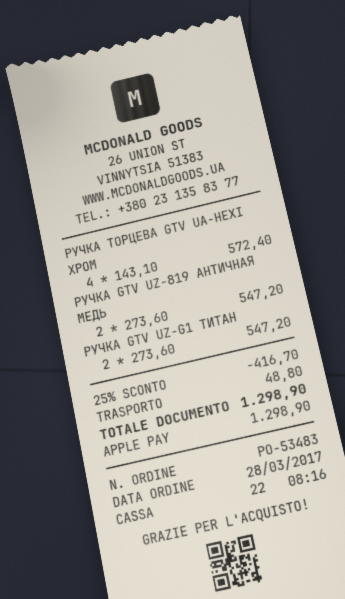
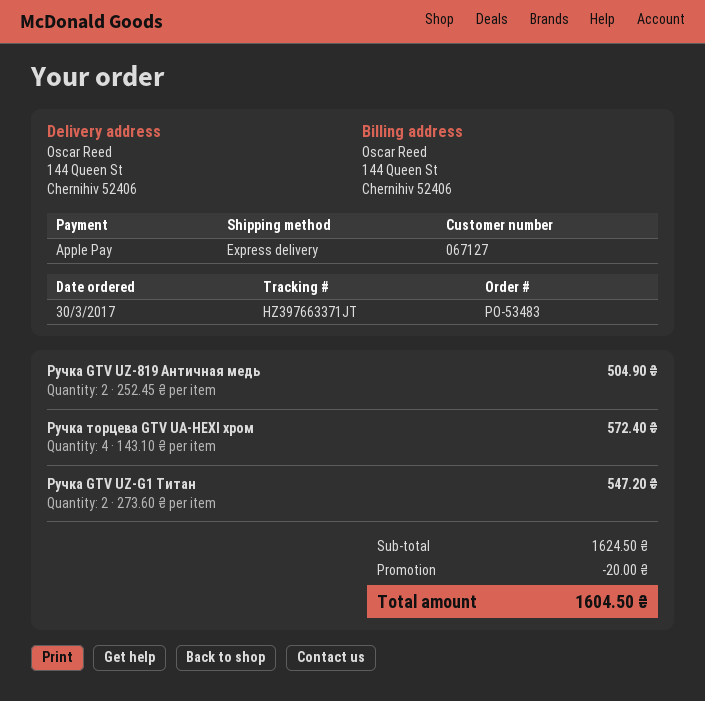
order date: 2017-03-28 -> 2017-03-30
РУЧКА GTV UZ-819 АНТИЧНАЯ МЕДЬ: 2 x 273.60 = 547.20 -> 2 x 252.45 = 504.90
discount: 416.70 -> 20.00
shipping: 48.80 -> none
total: 1298.90 -> 1604.50

